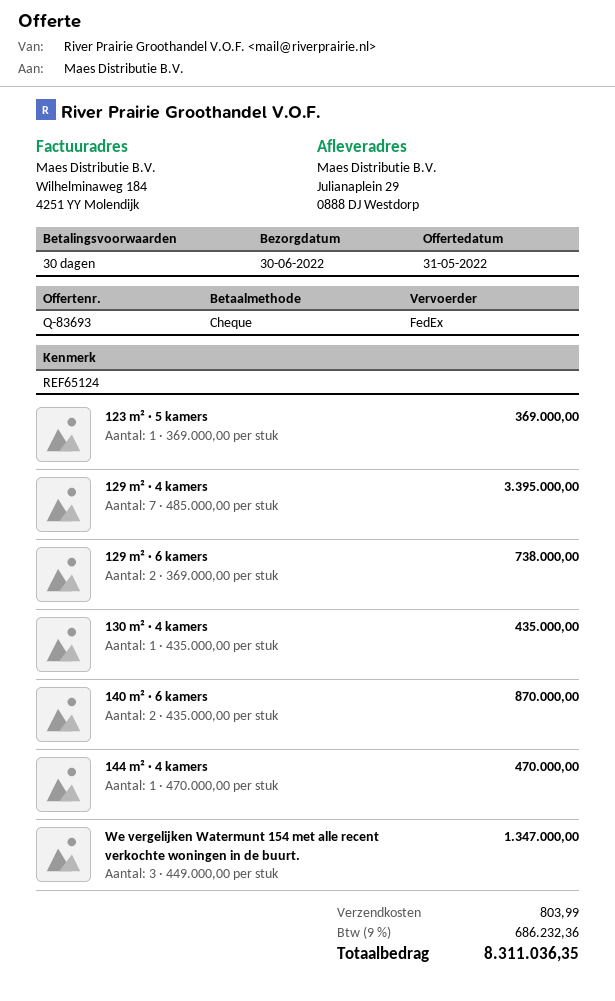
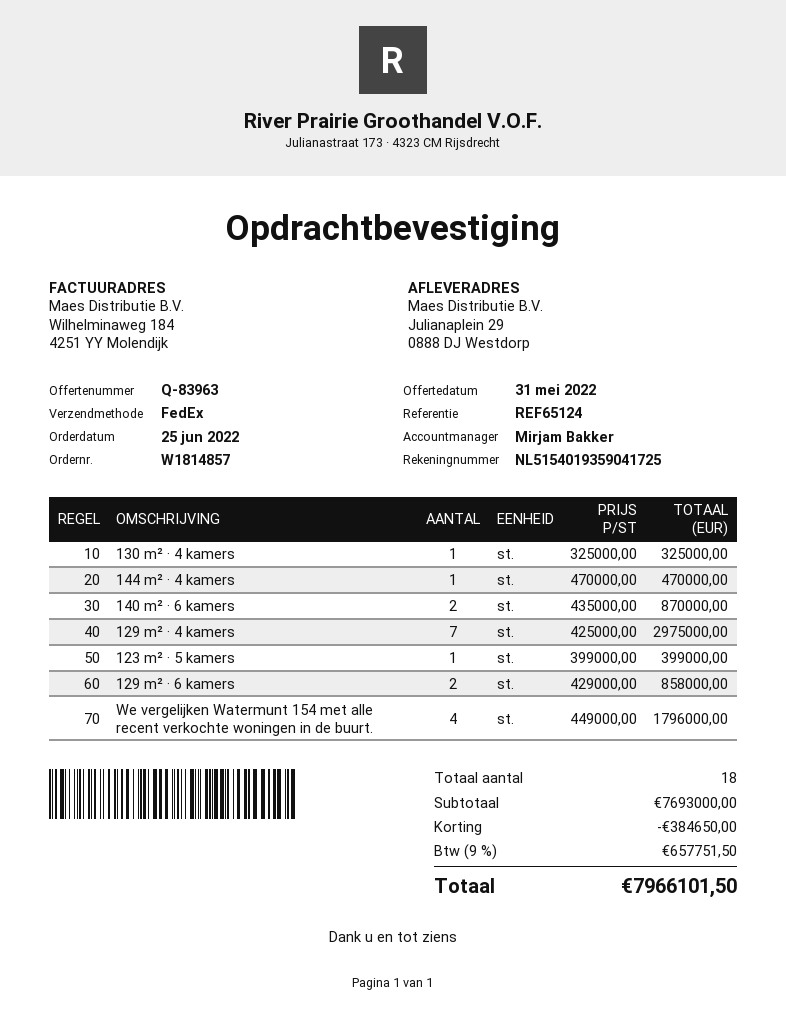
quote number: Q-83693 -> Q-83963
123 m² · 5 kamers: 1 x 369000.00 = 369000.00 -> 1 x 399000.00 = 399000.00
129 m² · 4 kamers: 7 x 485000.00 = 3395000.00 -> 7 x 425000.00 = 2975000.00
129 m² · 6 kamers: 2 x 369000.00 = 738000.00 -> 2 x 429000.00 = 858000.00
130 m² · 4 kamers: 1 x 435000.00 = 435000.00 -> 1 x 325000.00 = 325000.00
We vergelijken Watermunt 154 met alle recent verkochte woningen in de buurt.: 3 x 449000.00 = 1347000.00 -> 4 x 449000.00 = 1796000.00
discount: none -> 384650.00
shipping: 803.99 -> none
tax: 9% = 686232.36 -> 9% = 657751.50
total: 8311036.35 -> 7966101.50

